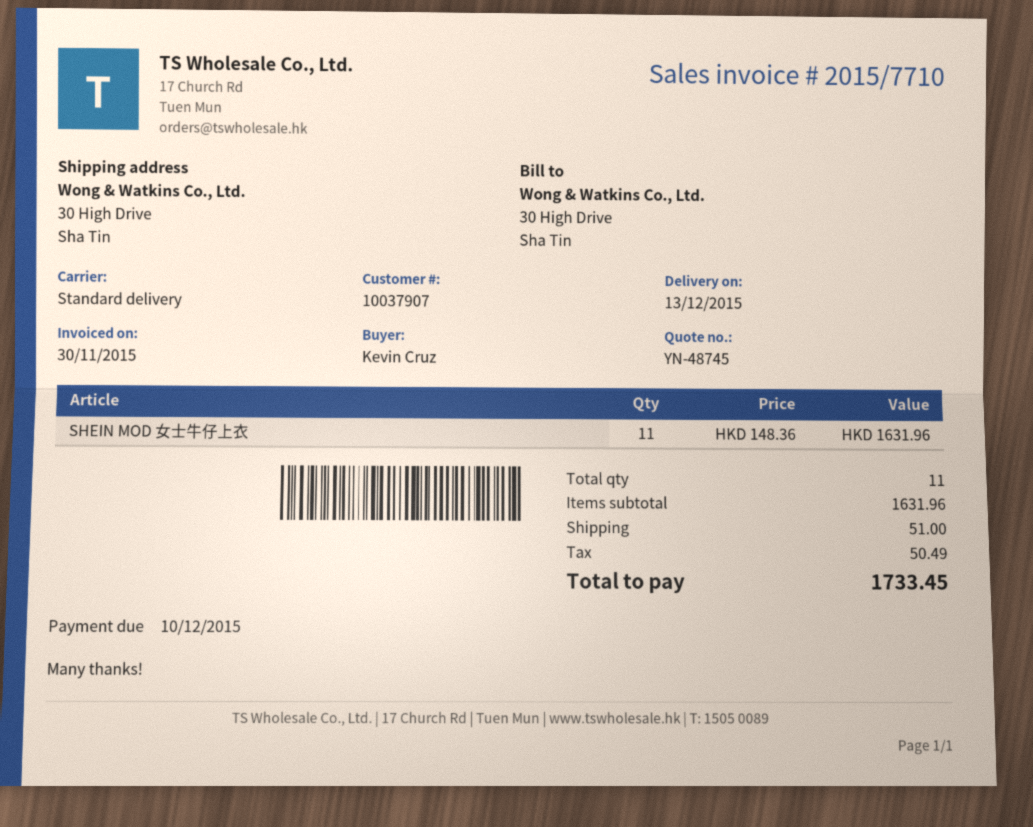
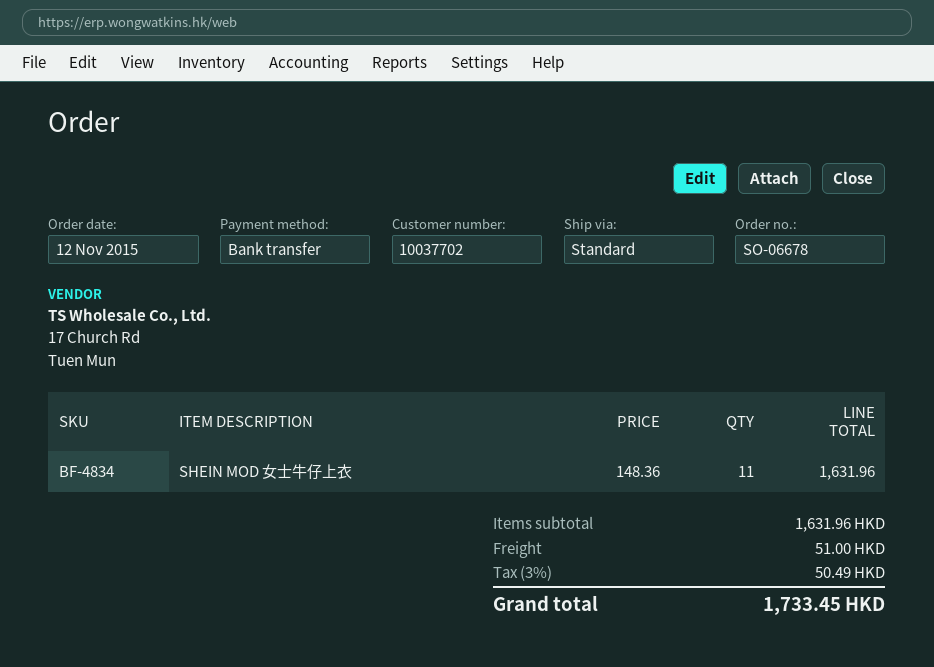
customer number: 10037907 -> 10037702

